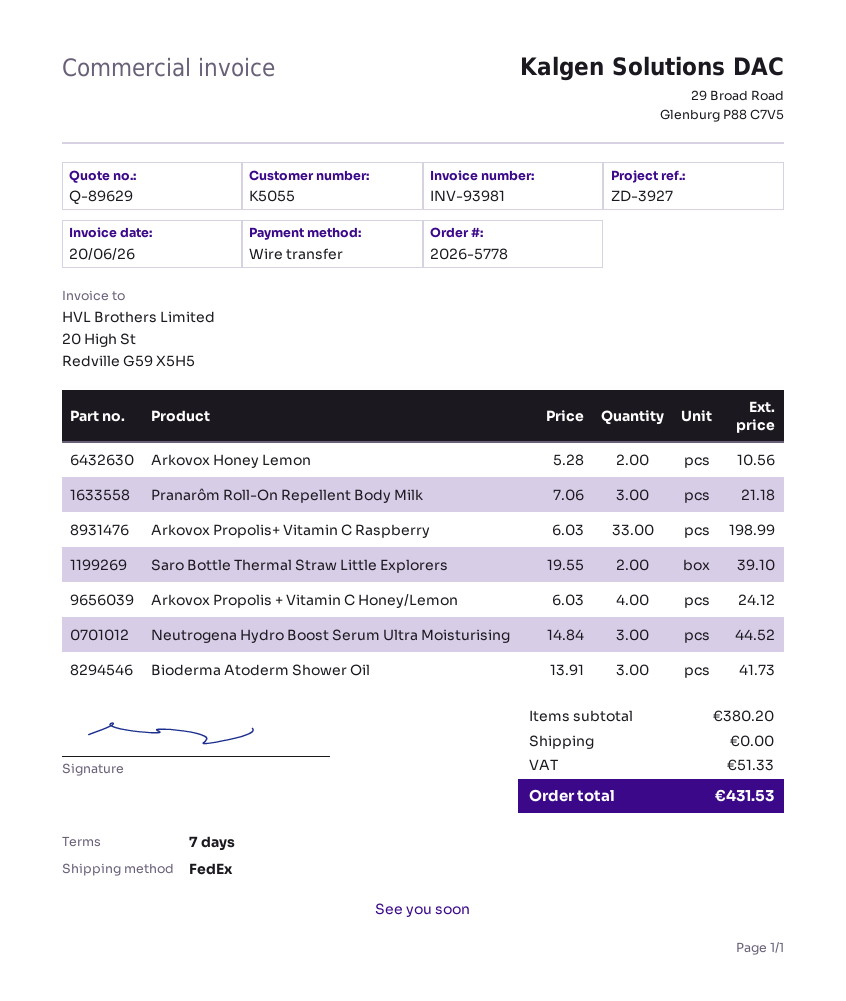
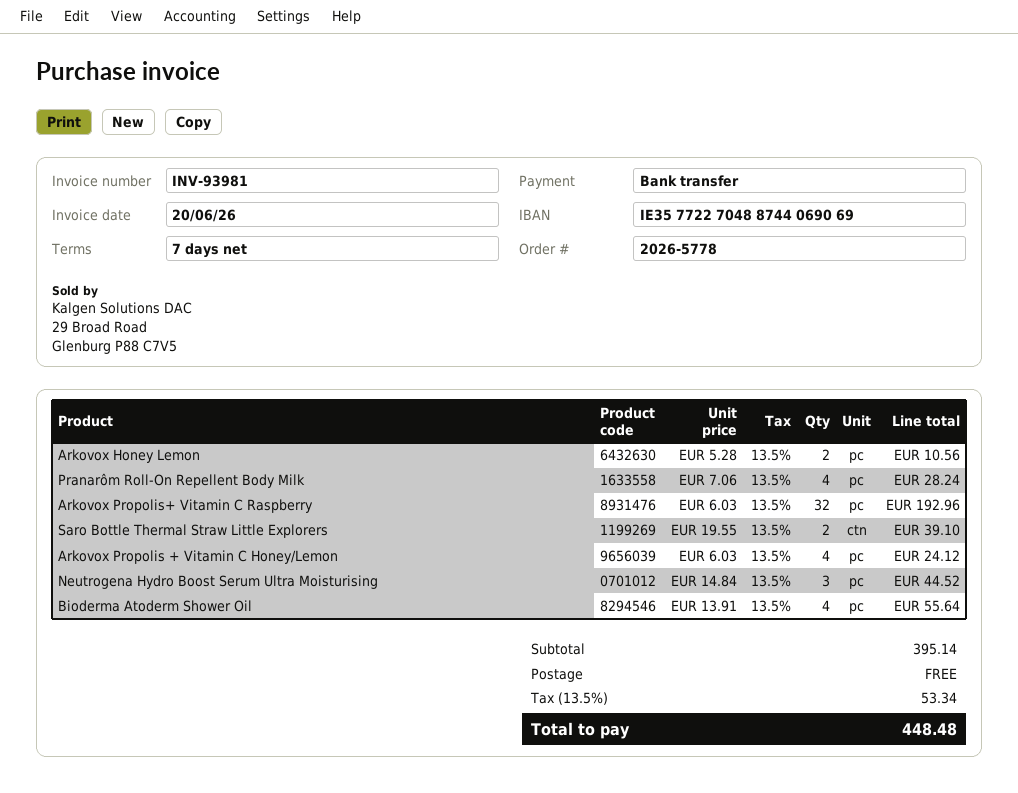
Pranarôm Roll-On Repellent Body Milk: 3 x 7.06 = 21.18 -> 4 x 7.06 = 28.24
Arkovox Propolis+ Vitamin C Raspberry: 33 x 6.03 = 198.99 -> 32 x 6.03 = 192.96
Bioderma Atoderm Shower Oil: 3 x 13.91 = 41.73 -> 4 x 13.91 = 55.64
subtotal: 380.20 -> 395.14
tax: 51.33 -> 53.34
total: 431.53 -> 448.48

